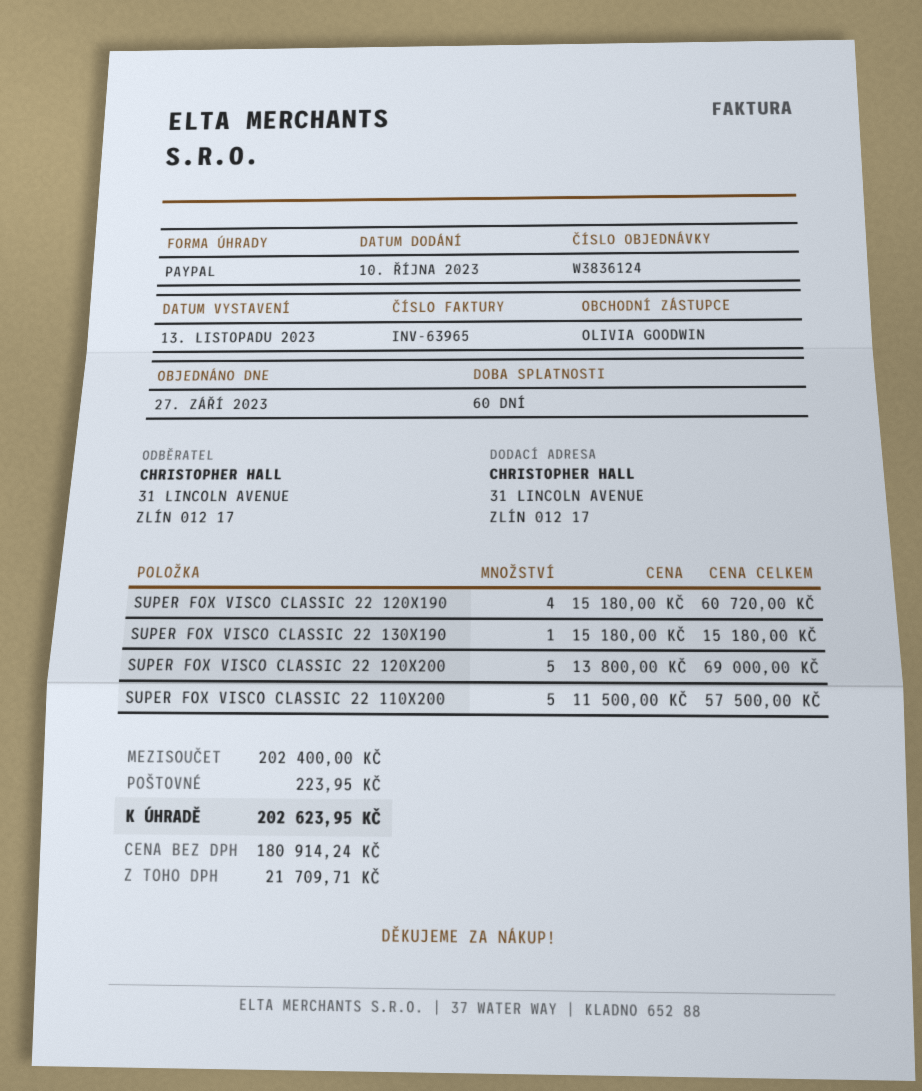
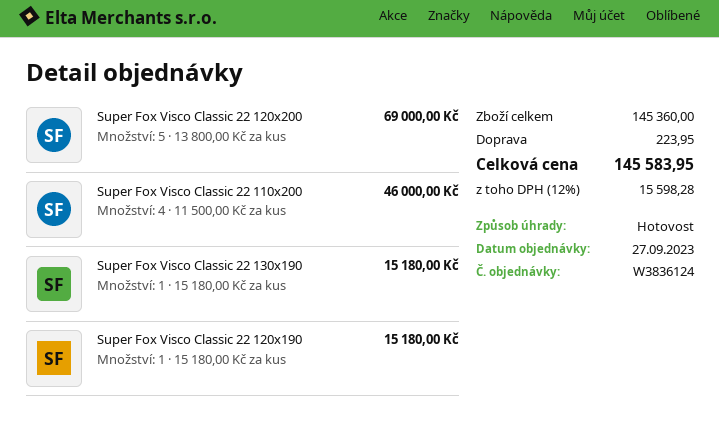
payment method: PayPal -> cash
SUPER FOX VISCO CLASSIC 22 120X190: 4 x 15180.00 = 60720.00 -> 1 x 15180.00 = 15180.00
SUPER FOX VISCO CLASSIC 22 110X200: 5 x 11500.00 = 57500.00 -> 4 x 11500.00 = 46000.00
subtotal: 202400.00 -> 145360.00
tax: 21709.71 -> 15598.28
total: 202623.95 -> 145583.95

